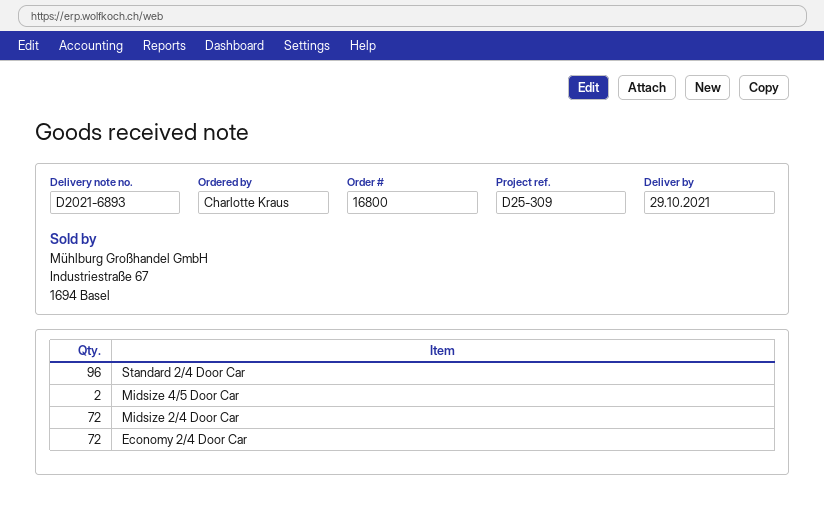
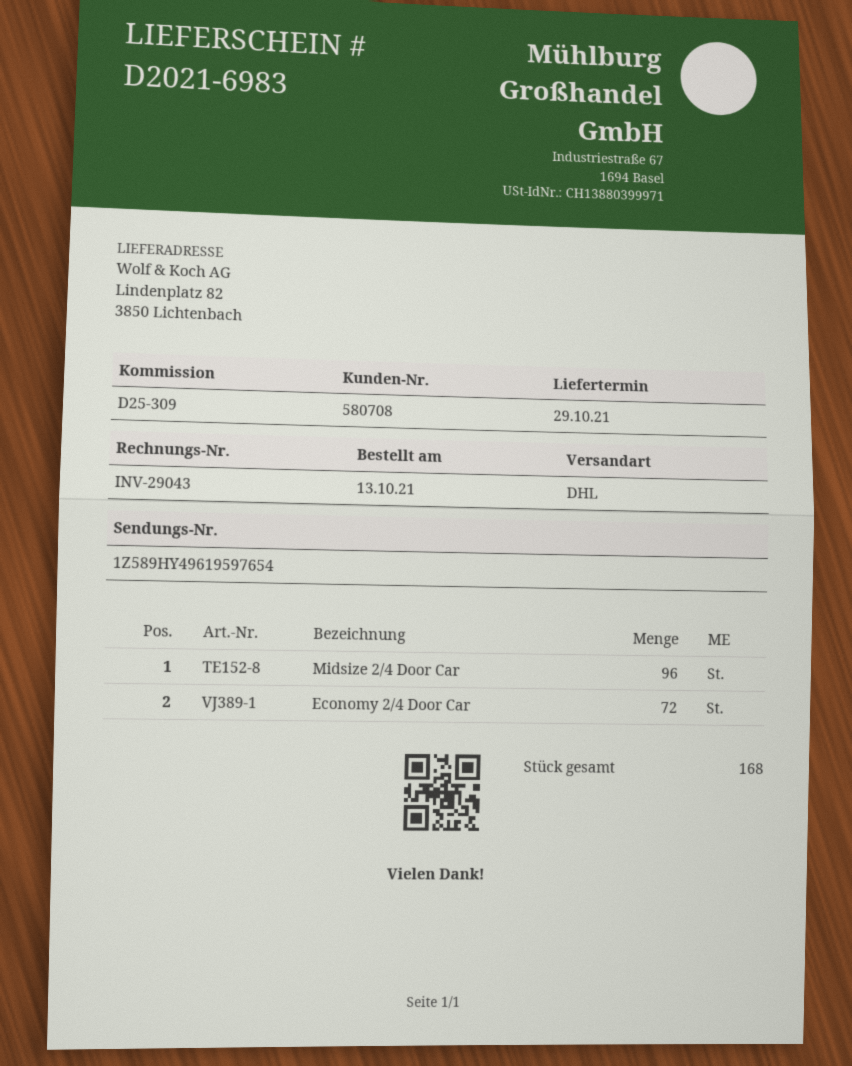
delivery note number: D2021-6893 -> D2021-6983
Standard 2/4 Door Car: 96 -> none
Midsize 4/5 Door Car: 2 -> none
Midsize 2/4 Door Car: 72 -> 96

